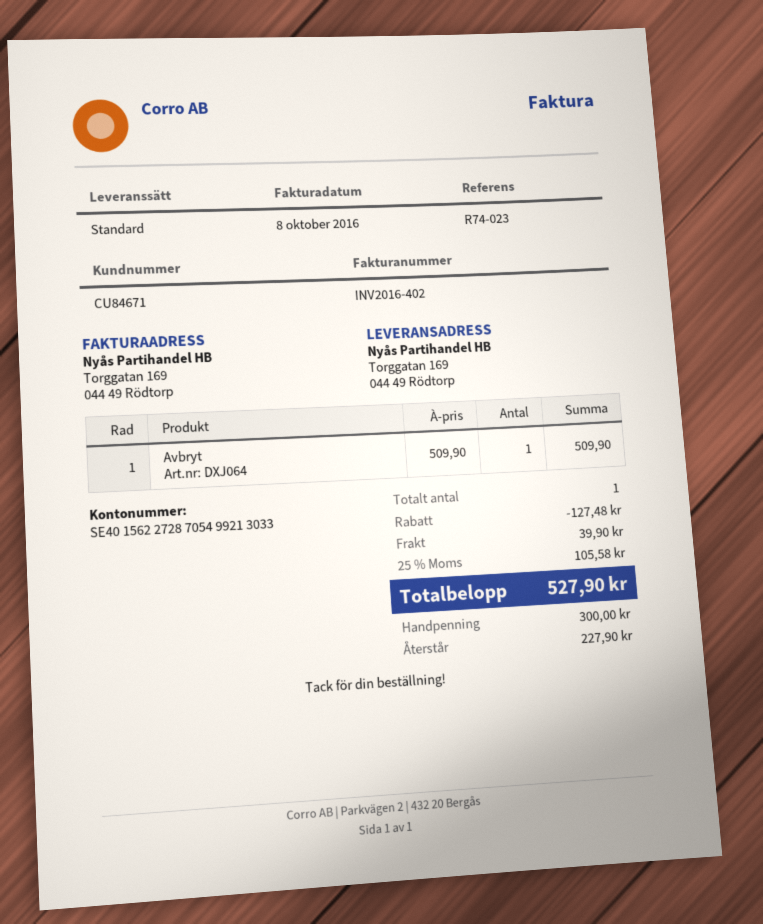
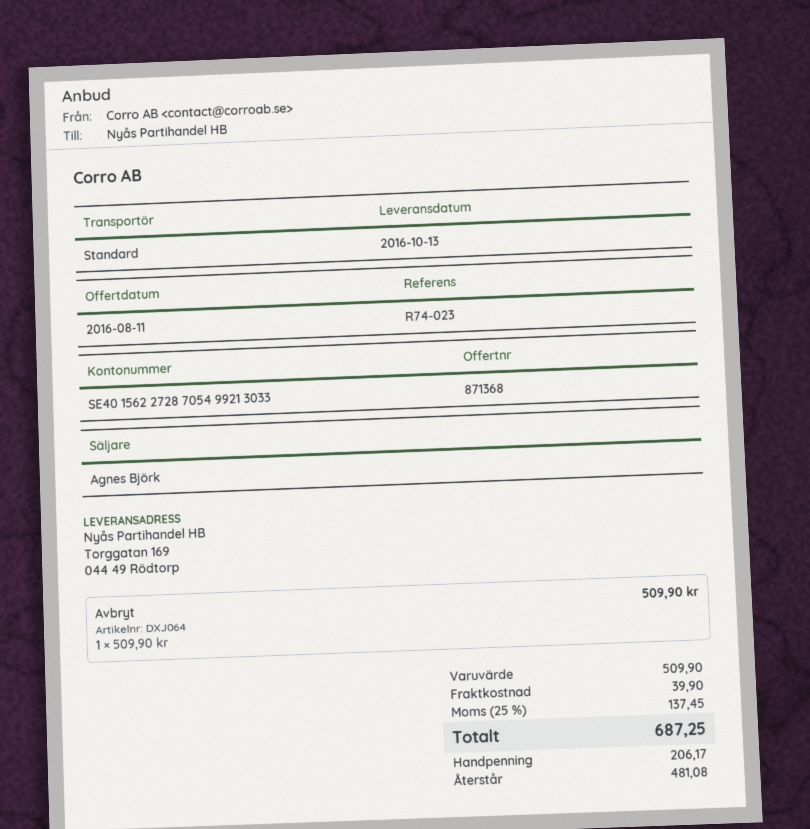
discount: 127.48 -> none
tax: 25% = 105.58 -> 25% = 137.45
total: 527.90 -> 687.25
deposit: 300.00 -> 206.17
balance: 227.90 -> 481.08

